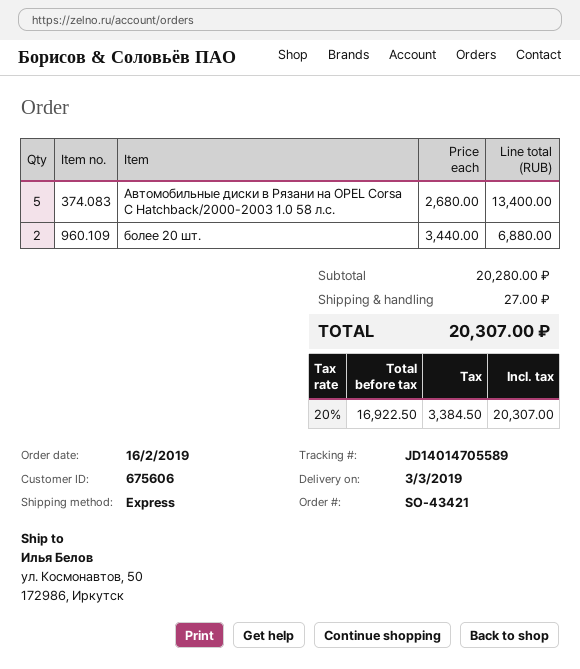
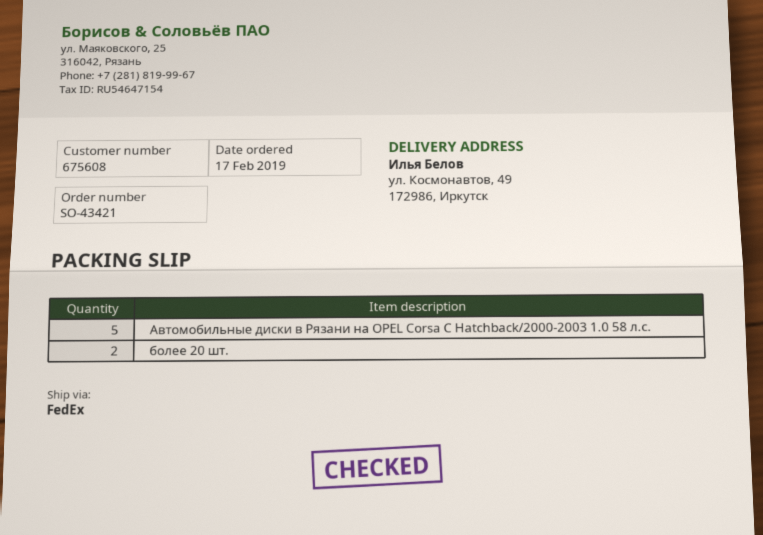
order date: 2019-02-16 -> 2019-02-17
customer number: 675606 -> 675608
shipping method: express -> FedEx
ship to: ул. Космонавтов, 50, 172986, Иркутск -> ул. Космонавтов, 49, 172986, Иркутск

